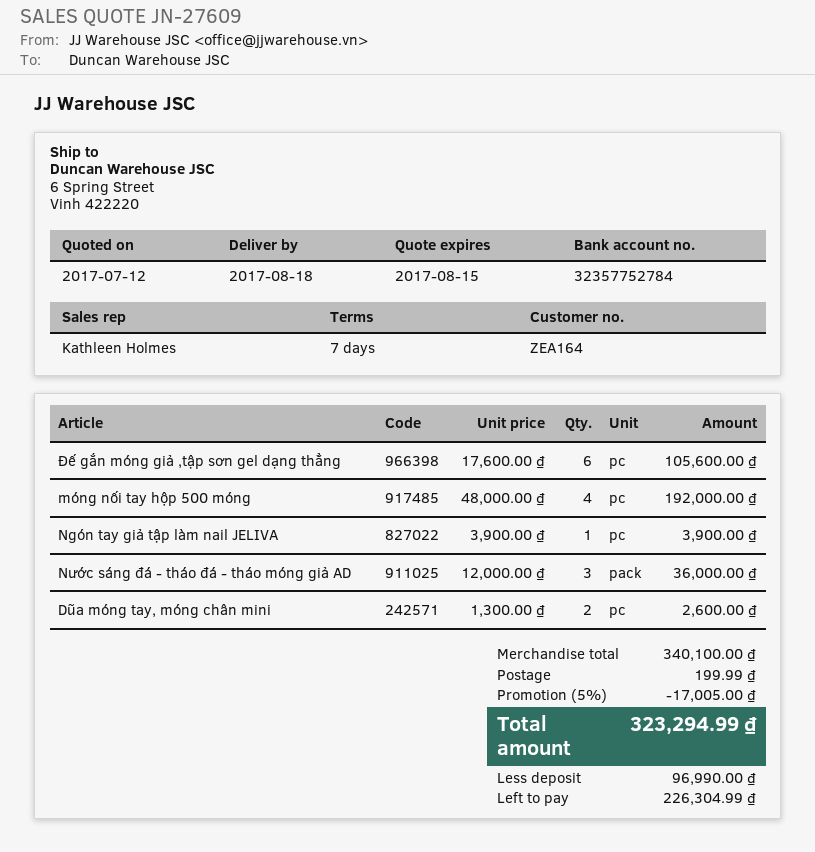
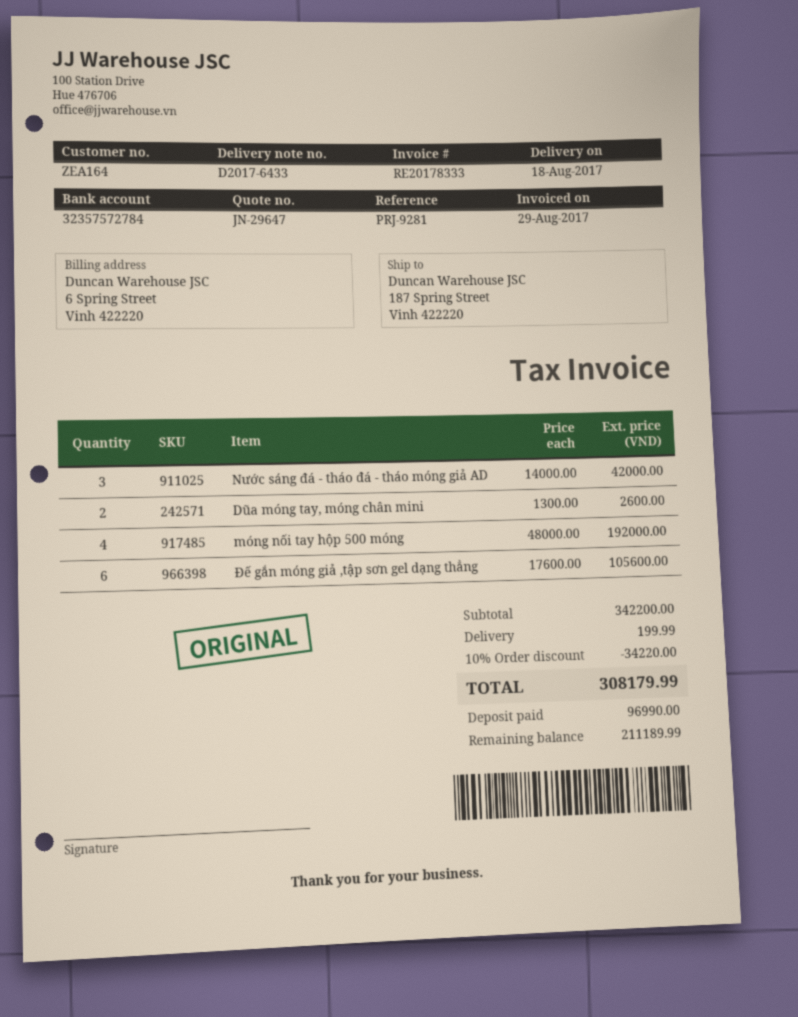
quote number: JN-27609 -> JN-29647
bank account: 32357752784 -> 32357572784
ship to: 6 Spring Street, Vinh 422220 -> 187 Spring Street, Vinh 422220
Ngón tay giả tập làm nail JELIVA: 1 x 3900.00 = 3900.00 -> none
Nước sáng đá - tháo đá - tháo móng giả AD: 3 x 12000.00 = 36000.00 -> 3 x 14000.00 = 42000.00
subtotal: 340100.00 -> 342200.00
discount: 5% = 17005.00 -> 10% = 34220.00
total: 323294.99 -> 308179.99
balance: 226304.99 -> 211189.99

